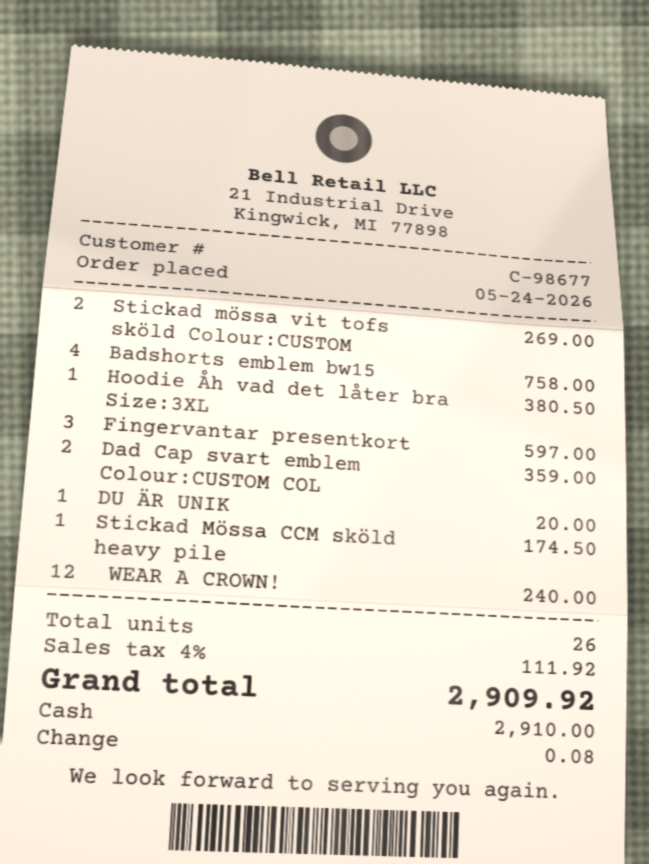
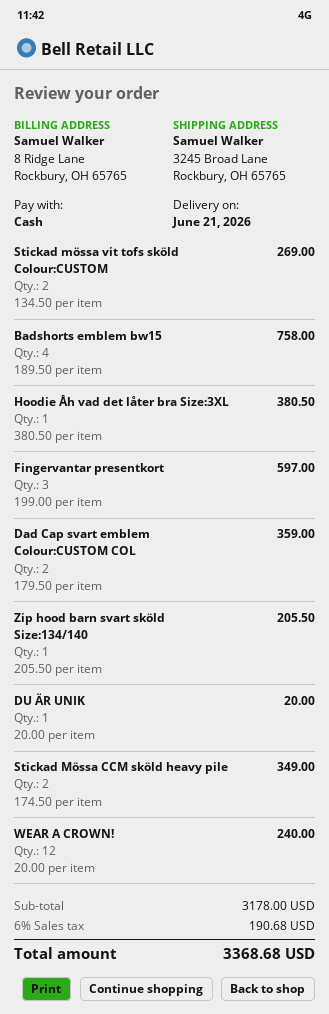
Stickad Mössa CCM sköld heavy pile: 1 for 174.50 -> 2 for 349.00
Zip hood barn svart sköld Size:134/140: none -> 1 for 205.50
tax: 4% = 111.92 -> 6% = 190.68
total: 2909.92 -> 3368.68

